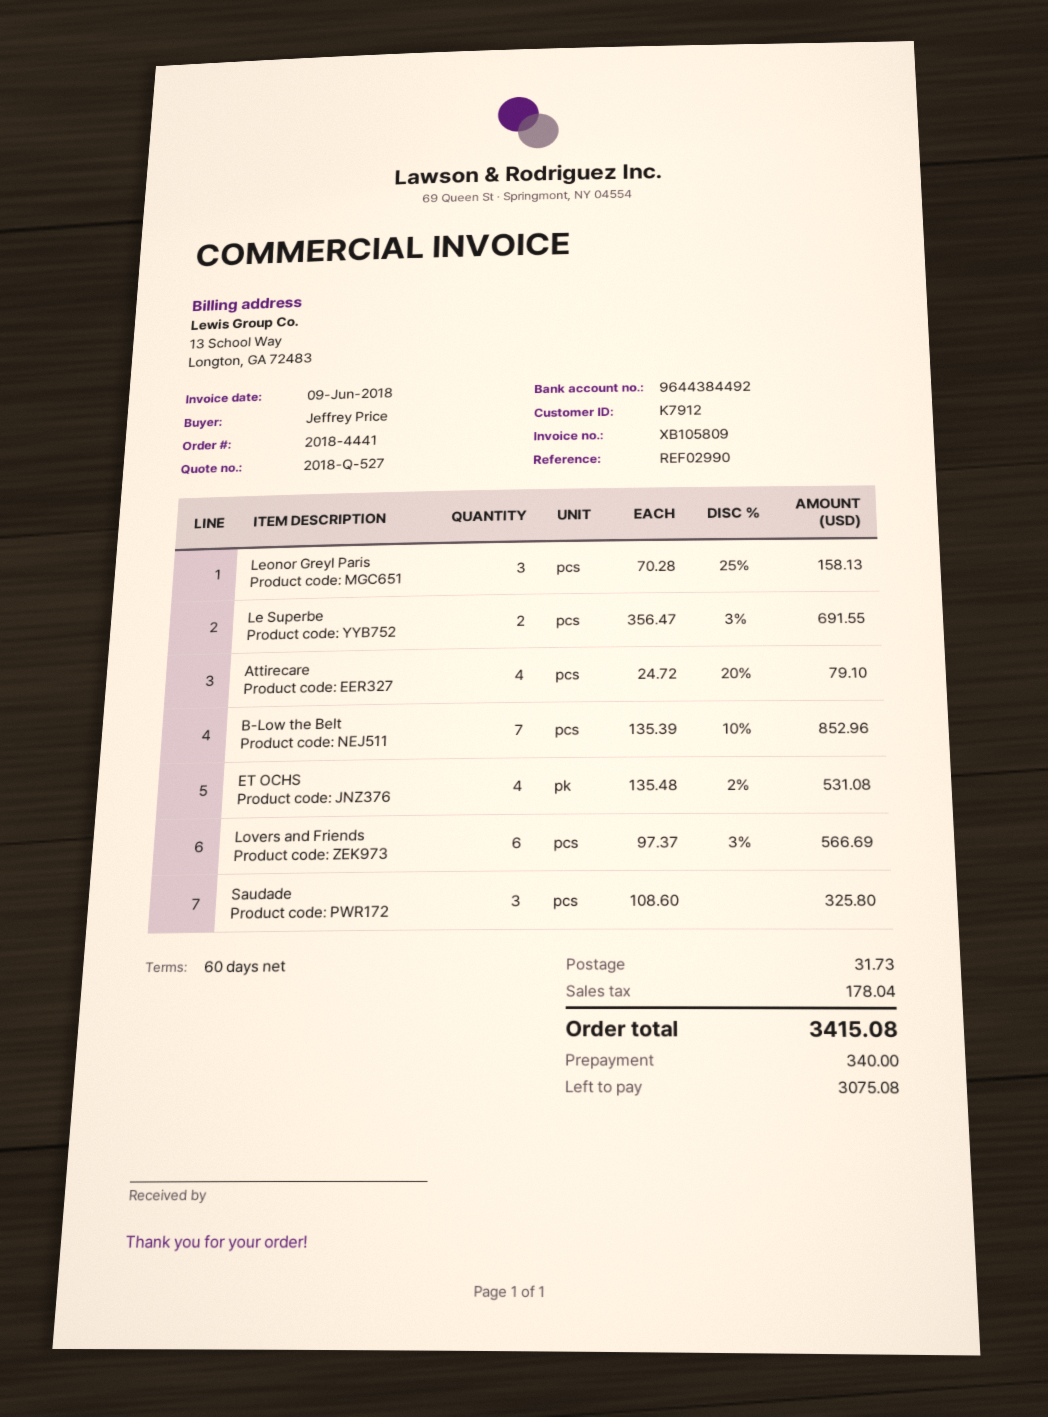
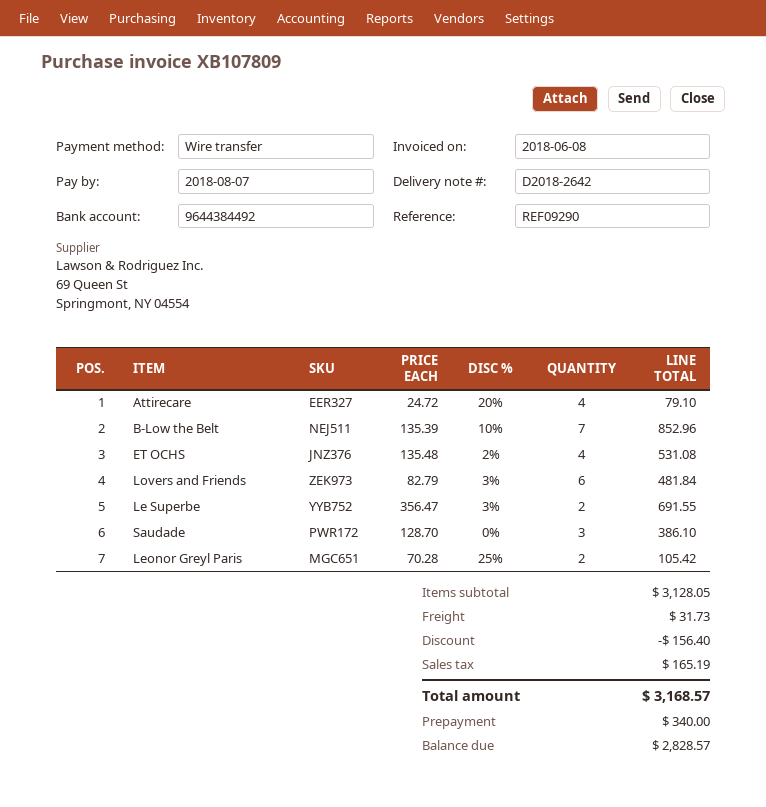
invoice number: XB105809 -> XB107809
invoice date: 2018-06-09 -> 2018-06-08
reference: REF02990 -> REF09290
Leonor Greyl Paris: 3 x 70.28 - 25% = 158.13 -> 2 x 70.28 - 25% = 105.42
Lovers and Friends: 6 x 97.37 - 3% = 566.69 -> 6 x 82.79 - 3% = 481.84
Saudade: 3 x 108.60 = 325.80 -> 3 x 128.70 = 386.10
discount: none -> 156.40
tax: 178.04 -> 165.19
total: 3415.08 -> 3168.57
balance: 3075.08 -> 2828.57

